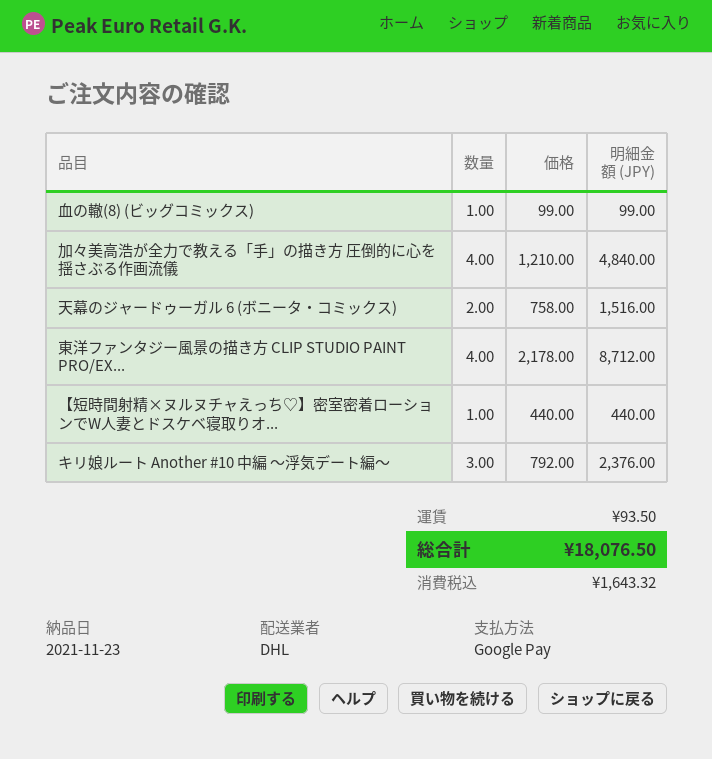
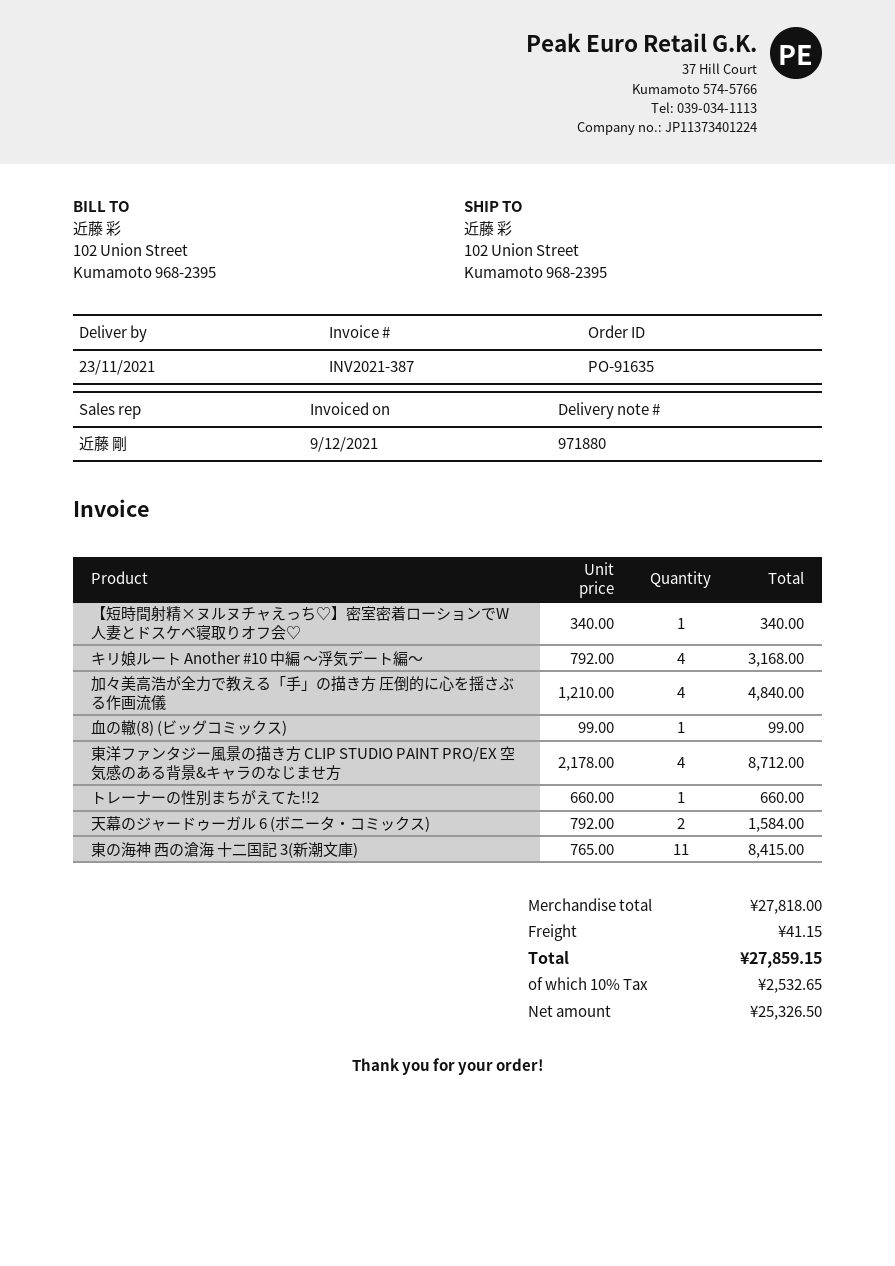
天幕のジャードゥーガル 6 (ボニータ・コミックス): 2 x 758.00 = 1516.00 -> 2 x 792.00 = 1584.00
【短時間射精×ヌルヌチャえっち♡】密室密着ローションでW人妻とドスケベ寝取りオ...: 1 x 440.00 = 440.00 -> 1 x 340.00 = 340.00
キリ娘ルート Another #10 中編 〜浮気デート編〜: 3 x 792.00 = 2376.00 -> 4 x 792.00 = 3168.00
トレーナーの性別まちがえてた!!2: none -> 1 x 660.00 = 660.00
東の海神 西の滄海 十二国記 3(新潮文庫): none -> 11 x 765.00 = 8415.00
shipping: 93.50 -> 41.15
tax: 1643.32 -> 2532.65
total: 18076.50 -> 27859.15

